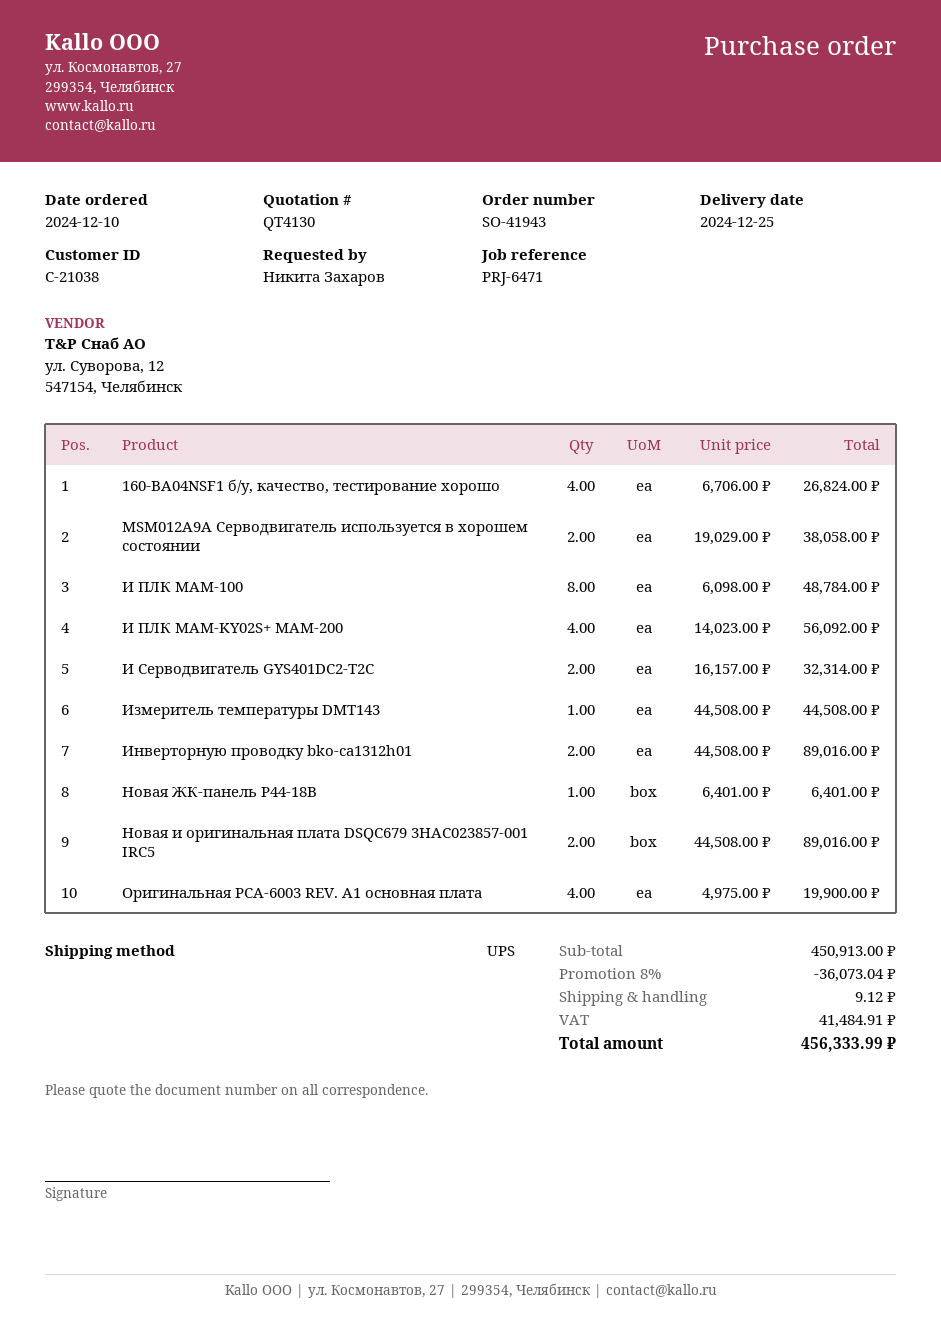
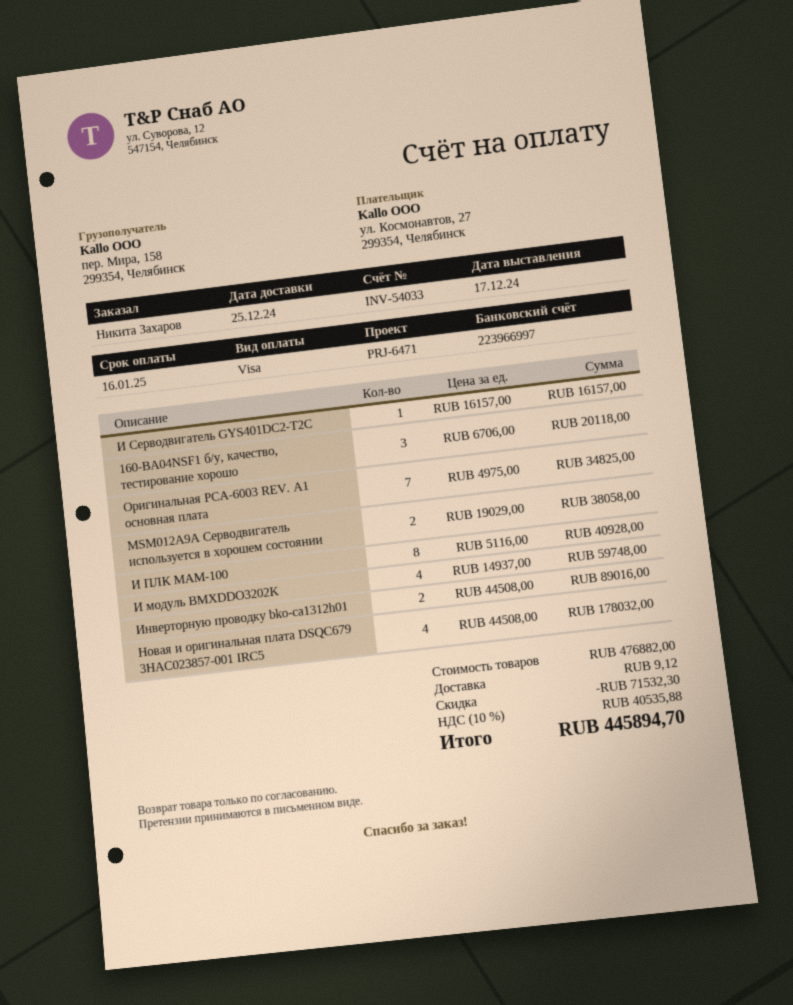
160-BA04NSF1 б/у, качество, тестирование хорошо: 4 x 6706.00 = 26824.00 -> 3 x 6706.00 = 20118.00
И ПЛК MAM-100: 8 x 6098.00 = 48784.00 -> 8 x 5116.00 = 40928.00
И ПЛК MAM-KY02S+ MAM-200: 4 x 14023.00 = 56092.00 -> none
И Серводвигатель GYS401DC2-T2C: 2 x 16157.00 = 32314.00 -> 1 x 16157.00 = 16157.00
Измеритель температуры DMT143: 1 x 44508.00 = 44508.00 -> none
Новая ЖК-панель P44-18B: 1 x 6401.00 = 6401.00 -> none
Новая и оригинальная плата DSQC679 3HAC023857-001 IRC5: 2 x 44508.00 = 89016.00 -> 4 x 44508.00 = 178032.00
Оригинальная PCA-6003 REV. A1 основная плата: 4 x 4975.00 = 19900.00 -> 7 x 4975.00 = 34825.00
И модуль BMXDDO3202K: none -> 4 x 14937.00 = 59748.00
subtotal: 450913.00 -> 476882.00
discount: 36073.04 -> 71532.30
tax: 41484.91 -> 40535.88
total: 456333.99 -> 445894.70

